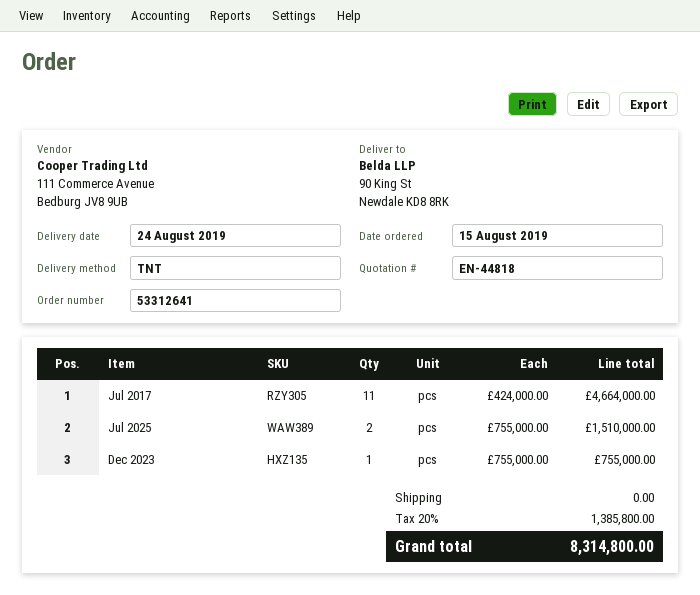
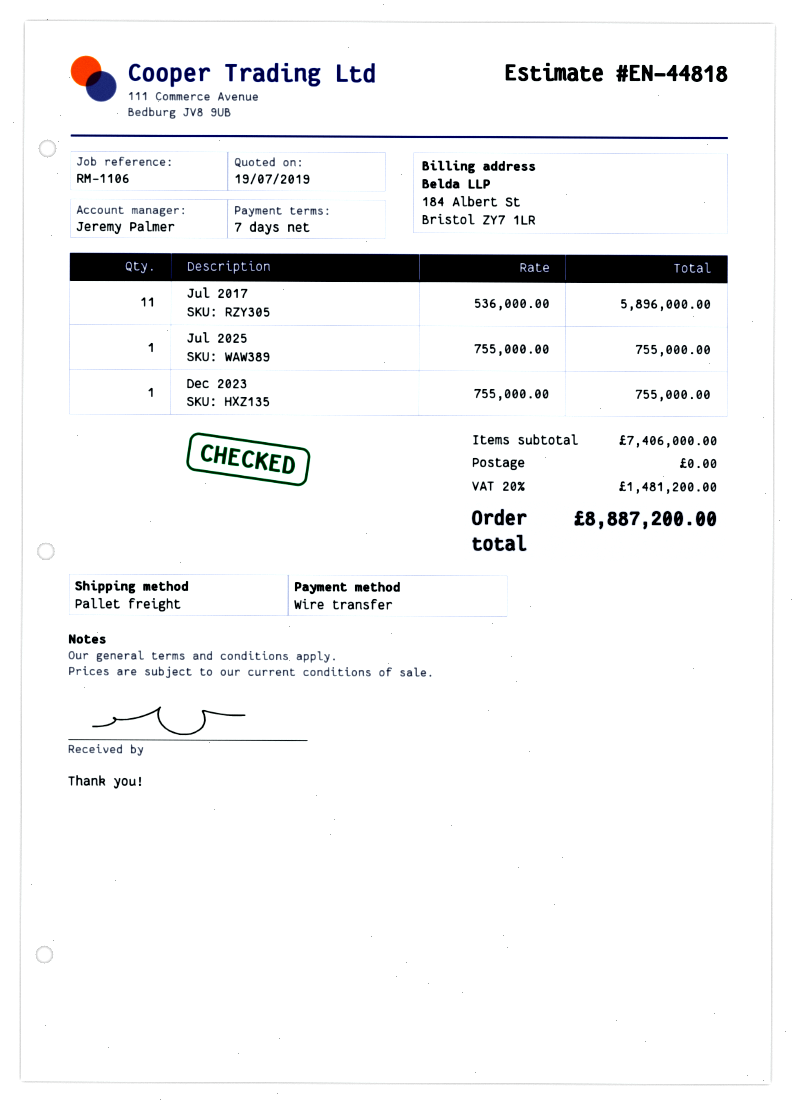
shipping method: TNT -> pallet freight
Jul 2017: 11 x 424000.00 = 4664000.00 -> 11 x 536000.00 = 5896000.00
Jul 2025: 2 x 755000.00 = 1510000.00 -> 1 x 755000.00 = 755000.00
tax: 20% = 1385800.00 -> 20% = 1481200.00
total: 8314800.00 -> 8887200.00

